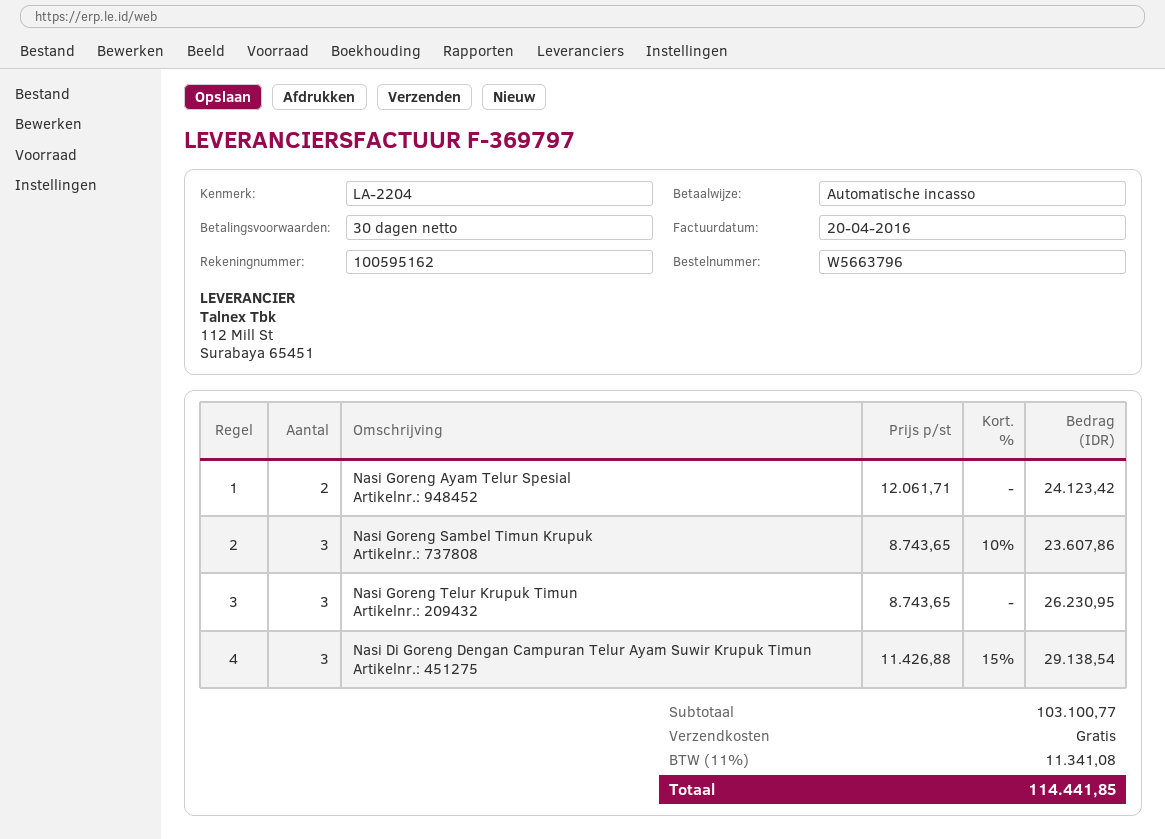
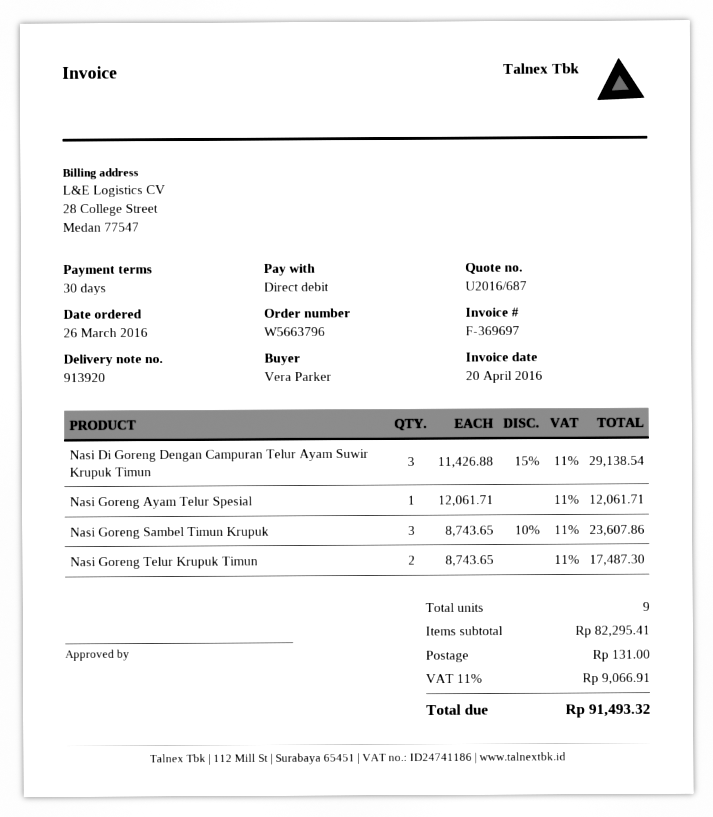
invoice number: F-369797 -> F-369697
Nasi Goreng Ayam Telur Spesial: 2 x 12061.71 = 24123.42 -> 1 x 12061.71 = 12061.71
Nasi Goreng Telur Krupuk Timun: 3 x 8743.65 = 26230.95 -> 2 x 8743.65 = 17487.30
subtotal: 103100.77 -> 82295.41
shipping: 0.00 -> 131.00
tax: 11% = 11341.08 -> 11% = 9066.91
total: 114441.85 -> 91493.32

